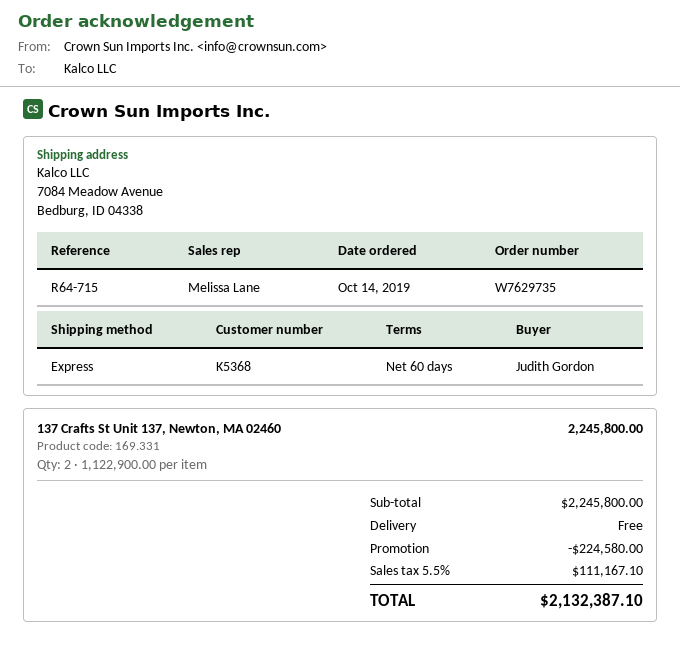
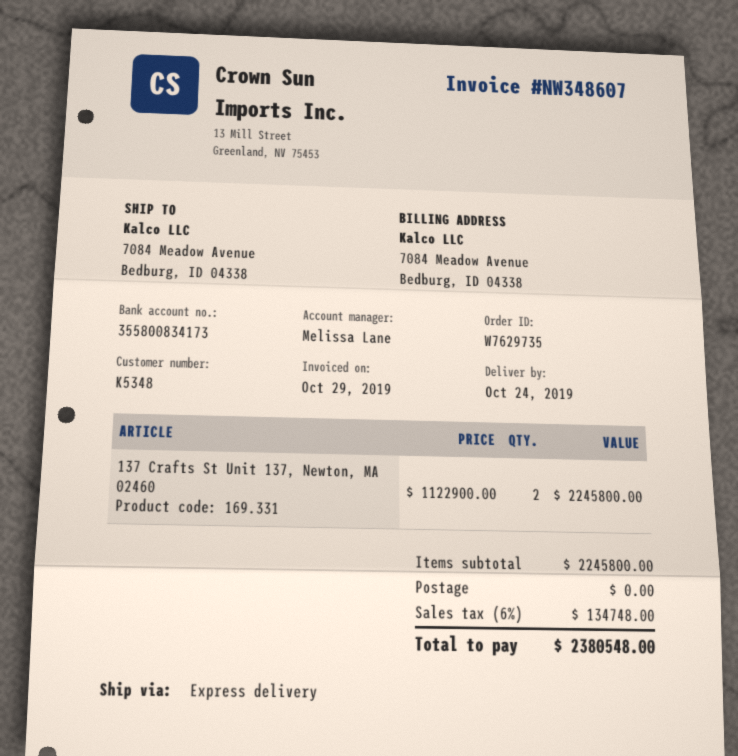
customer number: K5368 -> K5348
discount: 224580.00 -> none
tax: 5.5% = 111167.10 -> 6% = 134748.00
total: 2132387.10 -> 2380548.00

